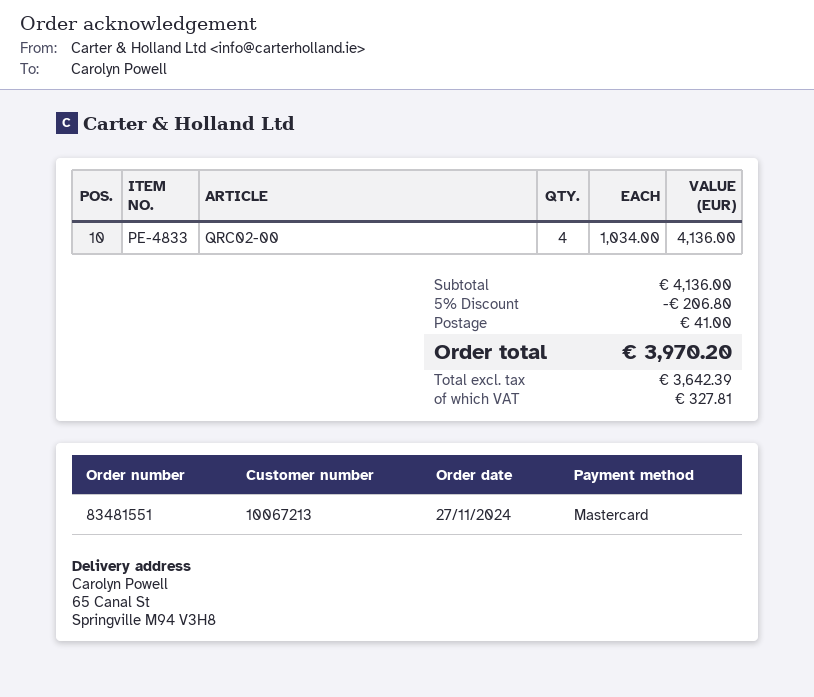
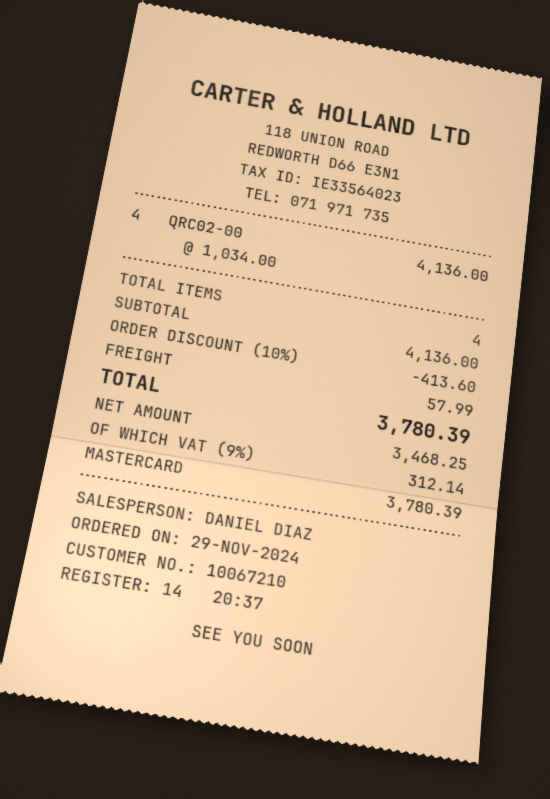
order date: 2024-11-27 -> 2024-11-29
customer number: 10067213 -> 10067210
discount: 5% = 206.80 -> 10% = 413.60
shipping: 41.00 -> 57.99
net: 3642.39 -> 3468.25
tax: 327.81 -> 312.14
total: 3970.20 -> 3780.39

